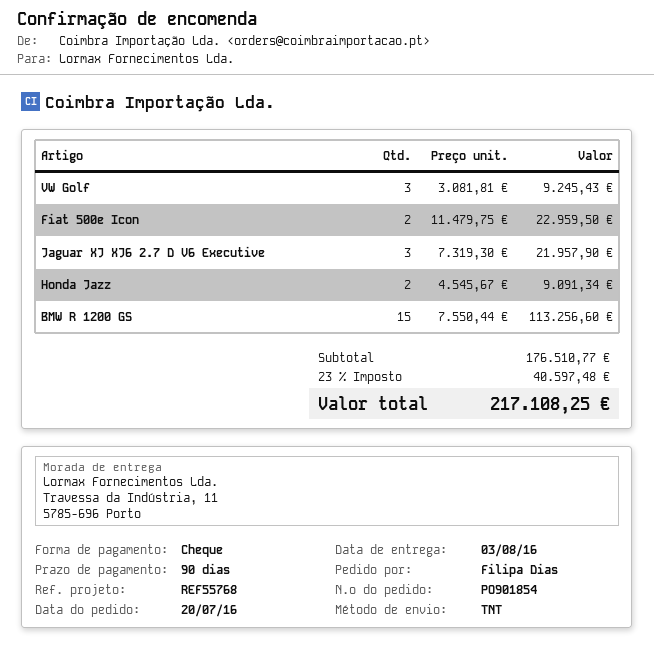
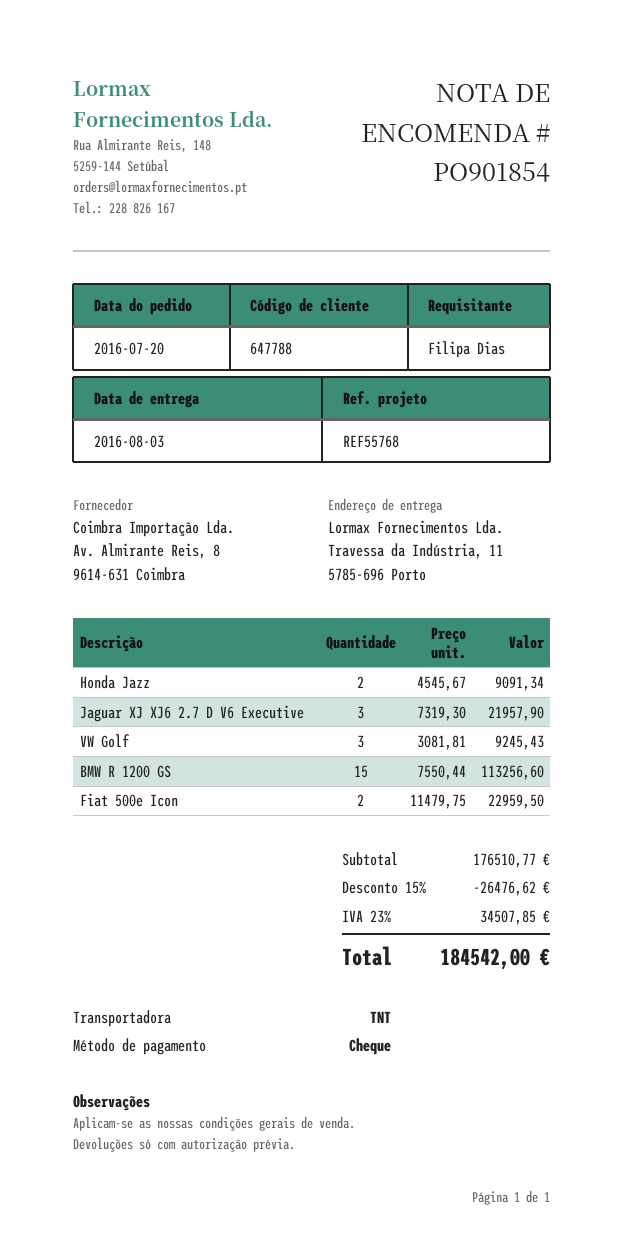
discount: none -> 15% = 26476.62
tax: 23% = 40597.48 -> 23% = 34507.85
total: 217108.25 -> 184542.00

